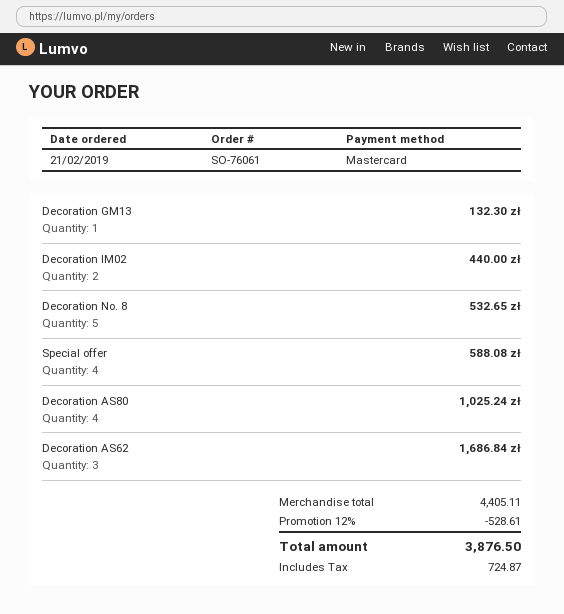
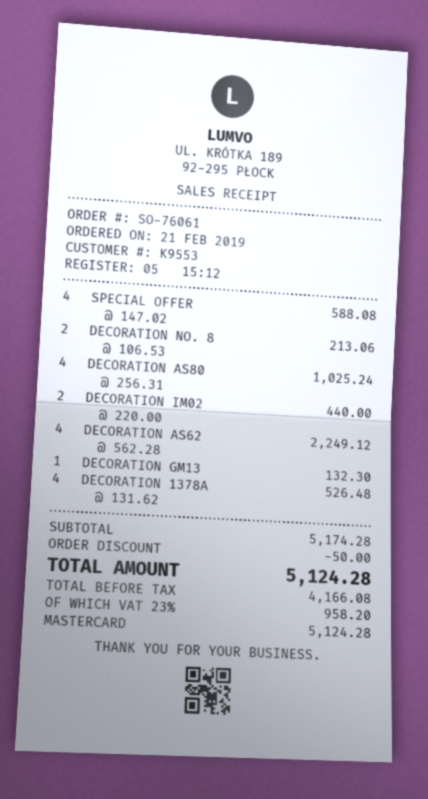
Decoration No. 8: 5 for 532.65 -> 2 for 213.06
Decoration AS62: 3 for 1686.84 -> 4 for 2249.12
DECORATION 1378A: none -> 4 for 526.48
subtotal: 4405.11 -> 5174.28
discount: 528.61 -> 50.00
tax: 724.87 -> 958.20
total: 3876.50 -> 5124.28

